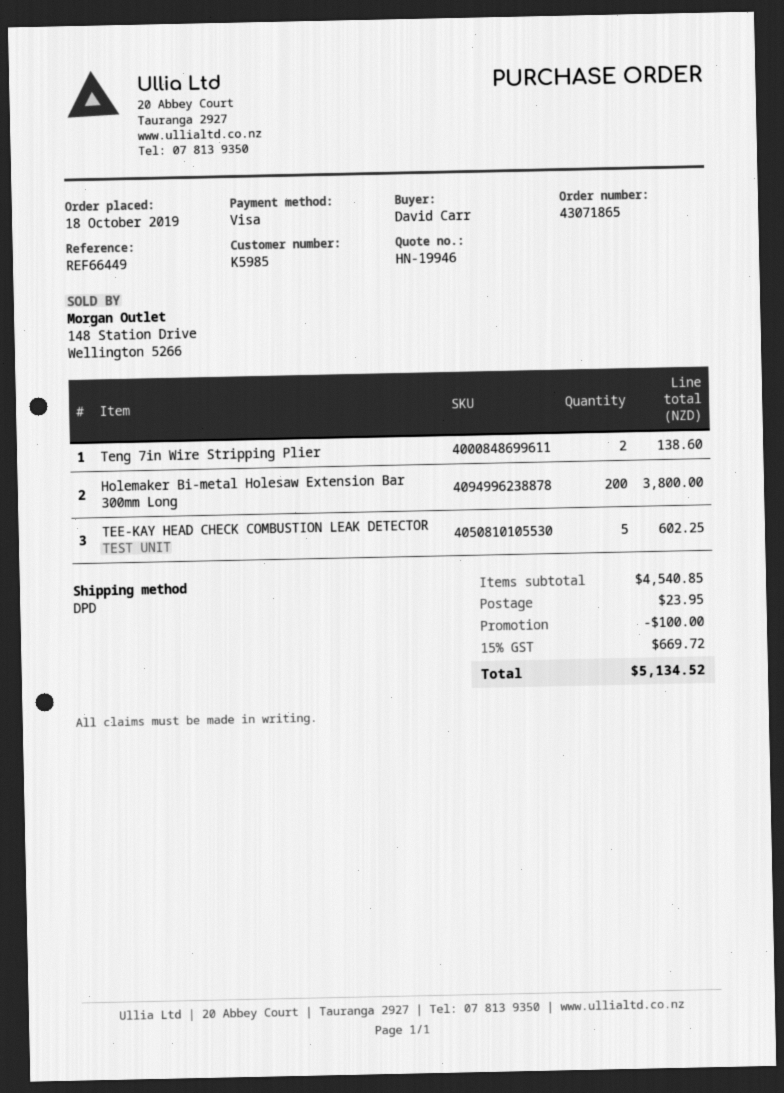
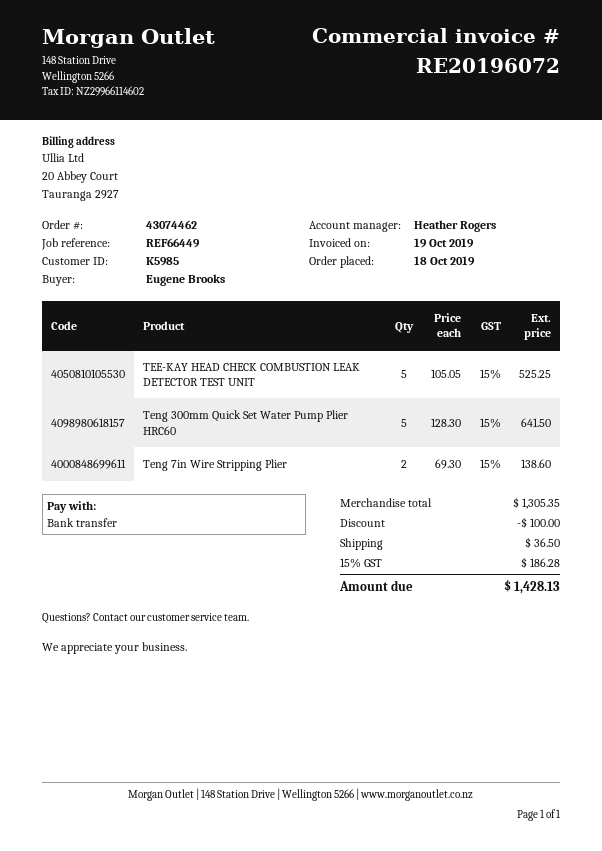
order number: 43071865 -> 43074462
ordered by: David Carr -> Eugene Brooks
payment method: Visa -> bank transfer
Holemaker Bi-metal Holesaw Extension Bar 300mm Long: 200 for 3800.00 -> none
TEE-KAY HEAD CHECK COMBUSTION LEAK DETECTOR TEST UNIT: 5 for 602.25 -> 5 for 525.25
Teng 300mm Quick Set Water Pump Plier HRC60: none -> 5 for 641.50
subtotal: 4540.85 -> 1305.35
shipping: 23.95 -> 36.50
tax: 15% = 669.72 -> 15% = 186.28
total: 5134.52 -> 1428.13

